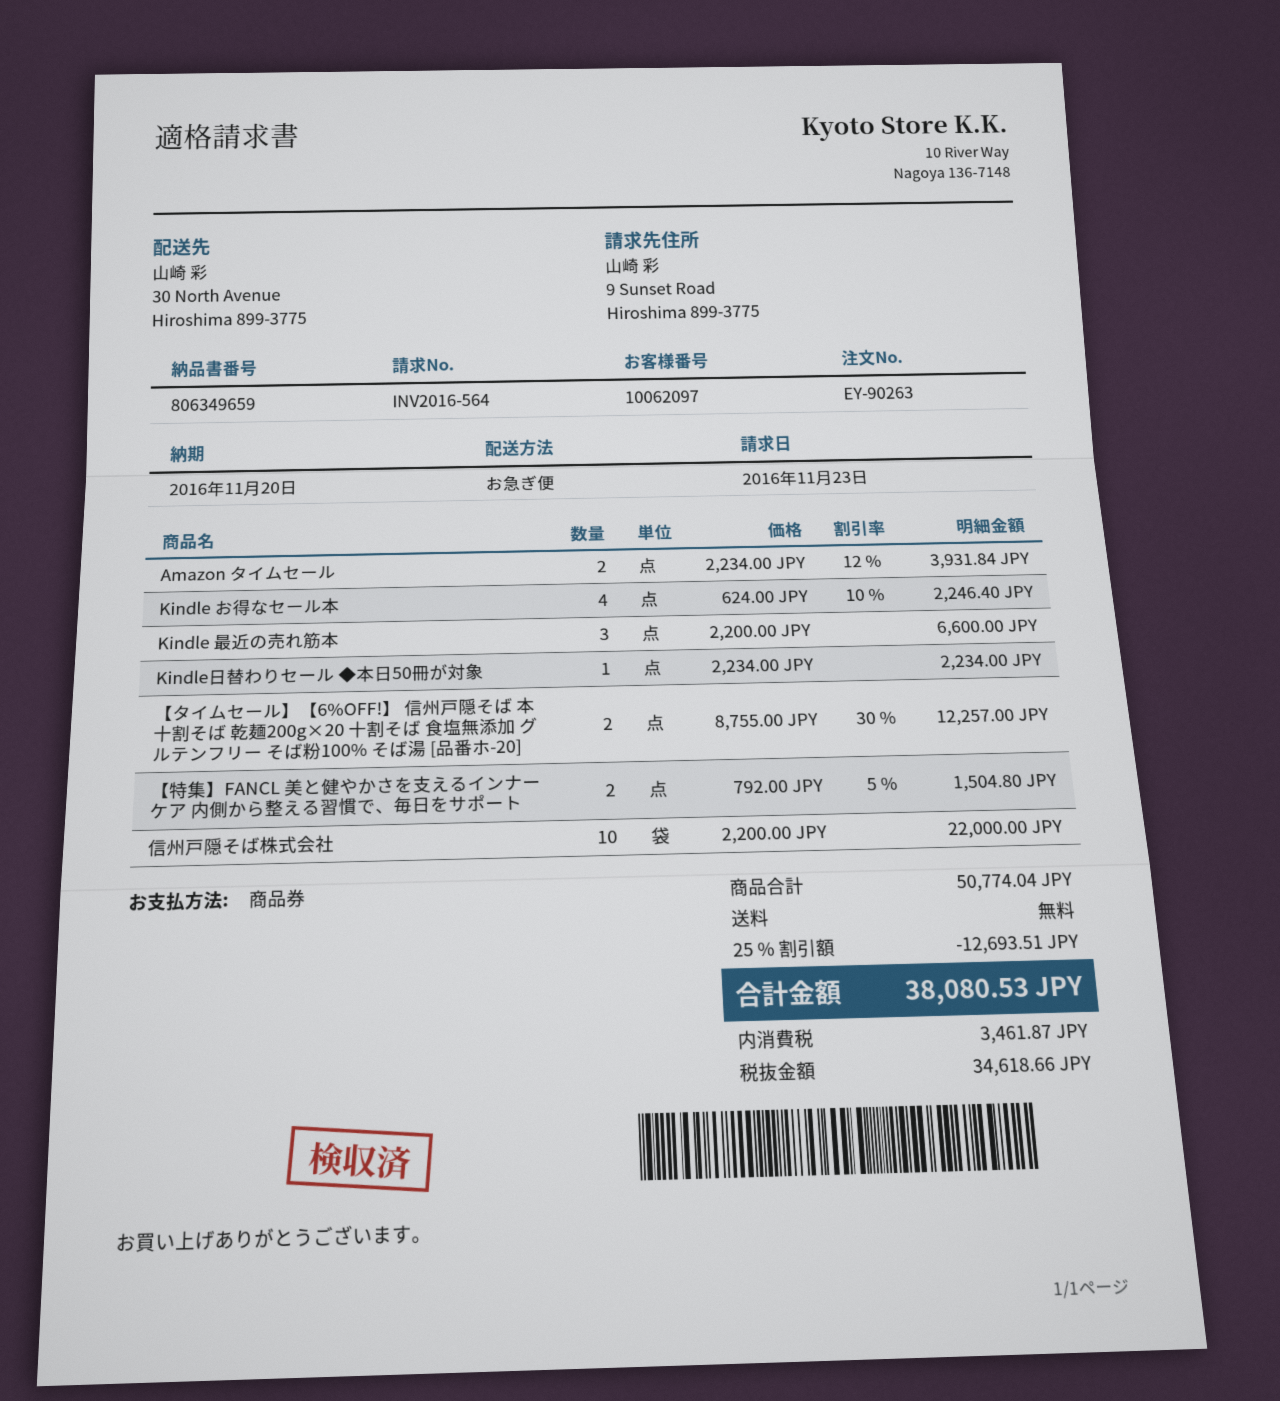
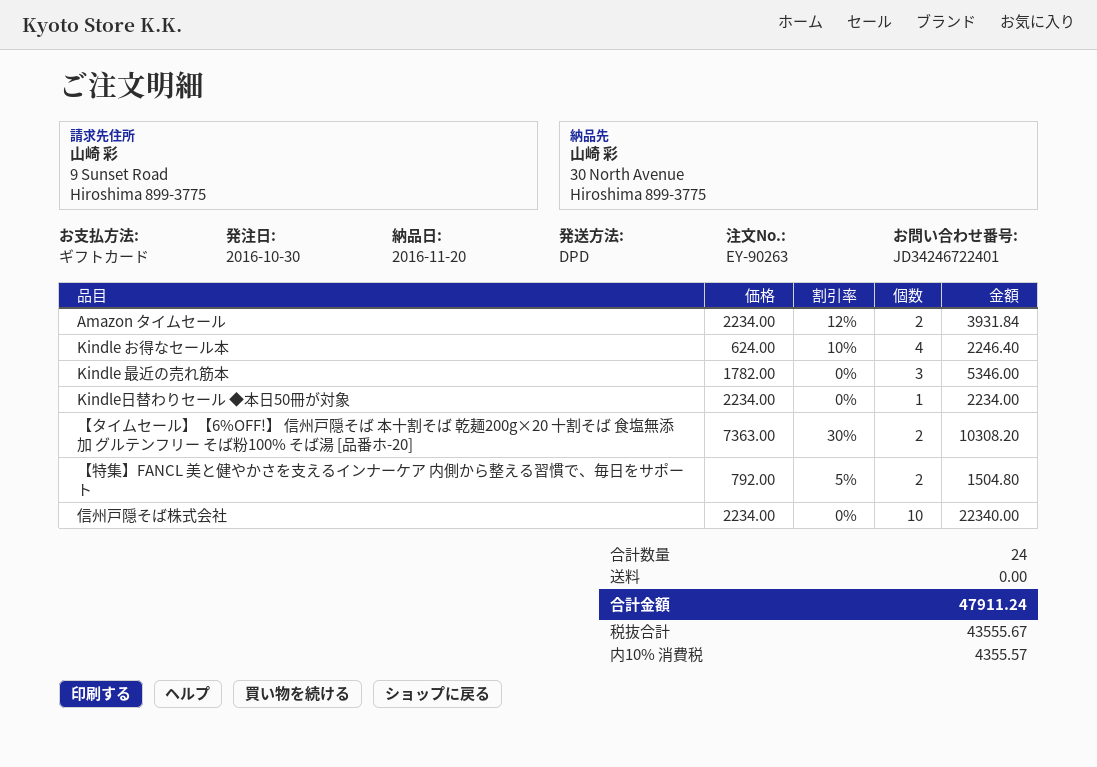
shipping method: express -> DPD
Kindle 最近の売れ筋本: 3 x 2200.00 = 6600.00 -> 3 x 1782.00 = 5346.00
【タイムセール】【6%OFF!】 信州戸隠そば 本十割そば 乾麺200g×20 十割そば 食塩無添加 グルテンフリー そば粉100% そば湯 [品番ホ-20]: 2 x 8755.00 - 30% = 12257.00 -> 2 x 7363.00 - 30% = 10308.20
信州戸隠そば株式会社: 10 x 2200.00 = 22000.00 -> 10 x 2234.00 = 22340.00
discount: 25% = 12693.51 -> none
net: 34618.66 -> 43555.67
tax: 3461.87 -> 4355.57
total: 38080.53 -> 47911.24

